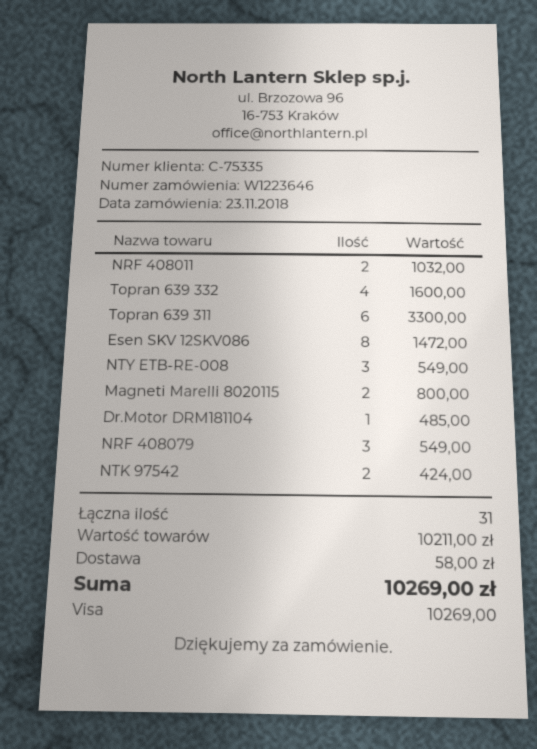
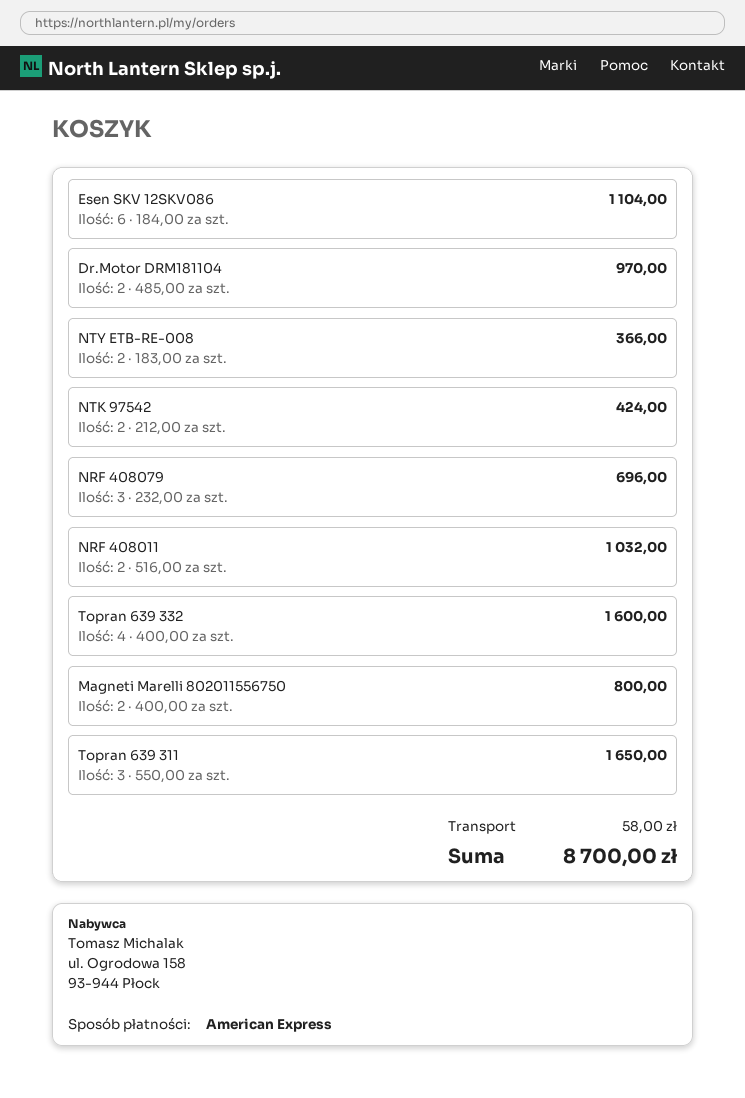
payment method: Visa -> American Express
Topran 639 311: 6 for 3300.00 -> 3 for 1650.00
Esen SKV 12SKV086: 8 for 1472.00 -> 6 for 1104.00
NTY ETB-RE-008: 3 for 549.00 -> 2 for 366.00
Dr.Motor DRM181104: 1 for 485.00 -> 2 for 970.00
NRF 408079: 3 for 549.00 -> 3 for 696.00
total: 10269.00 -> 8700.00

